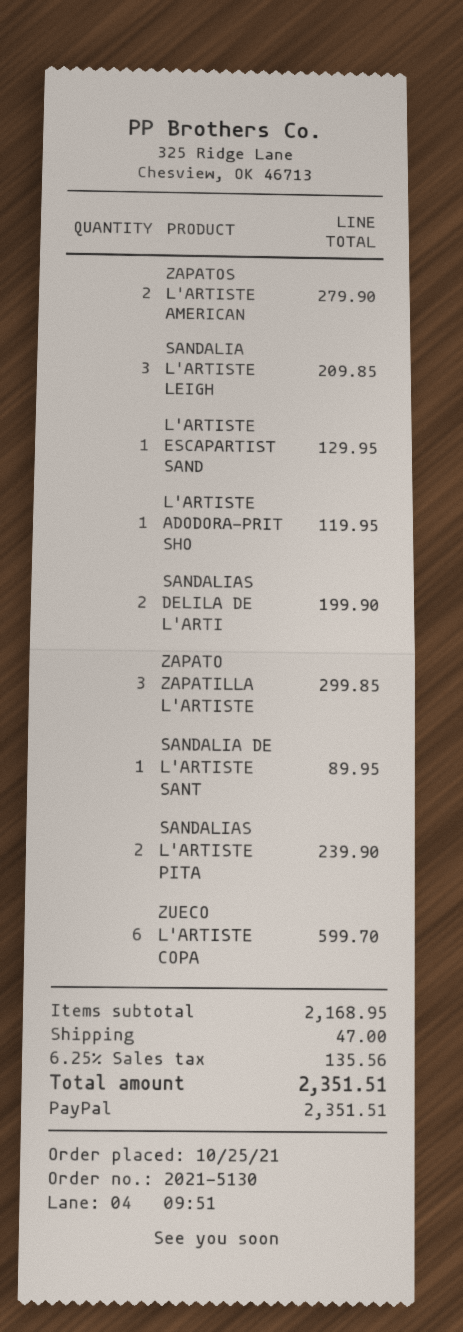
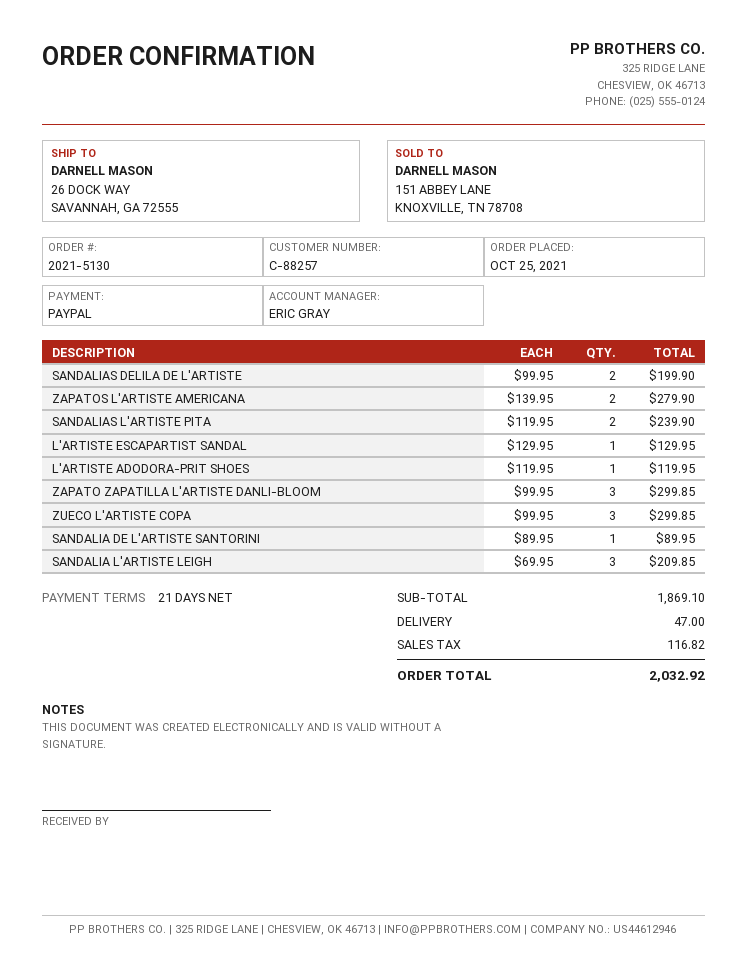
ZUECO L'ARTISTE COPA: 6 for 599.70 -> 3 for 299.85
subtotal: 2168.95 -> 1869.10
tax: 135.56 -> 116.82
total: 2351.51 -> 2032.92

